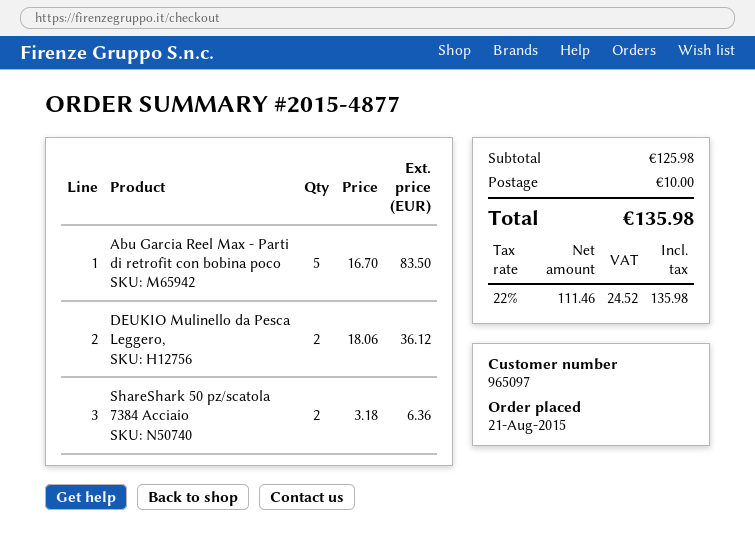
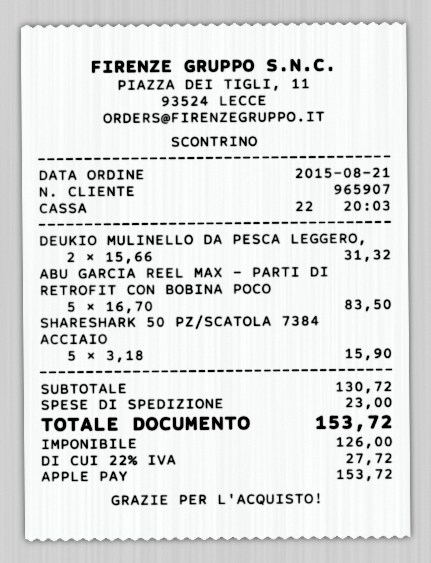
customer number: 965097 -> 965907
DEUKIO Mulinello da Pesca Leggero,: 2 x 18.06 = 36.12 -> 2 x 15.66 = 31.32
ShareShark 50 pz/scatola 7384 Acciaio: 2 x 3.18 = 6.36 -> 5 x 3.18 = 15.90
subtotal: 125.98 -> 130.72
shipping: 10.00 -> 23.00
net: 111.46 -> 126.00
tax: 22% = 24.52 -> 22% = 27.72
total: 135.98 -> 153.72

